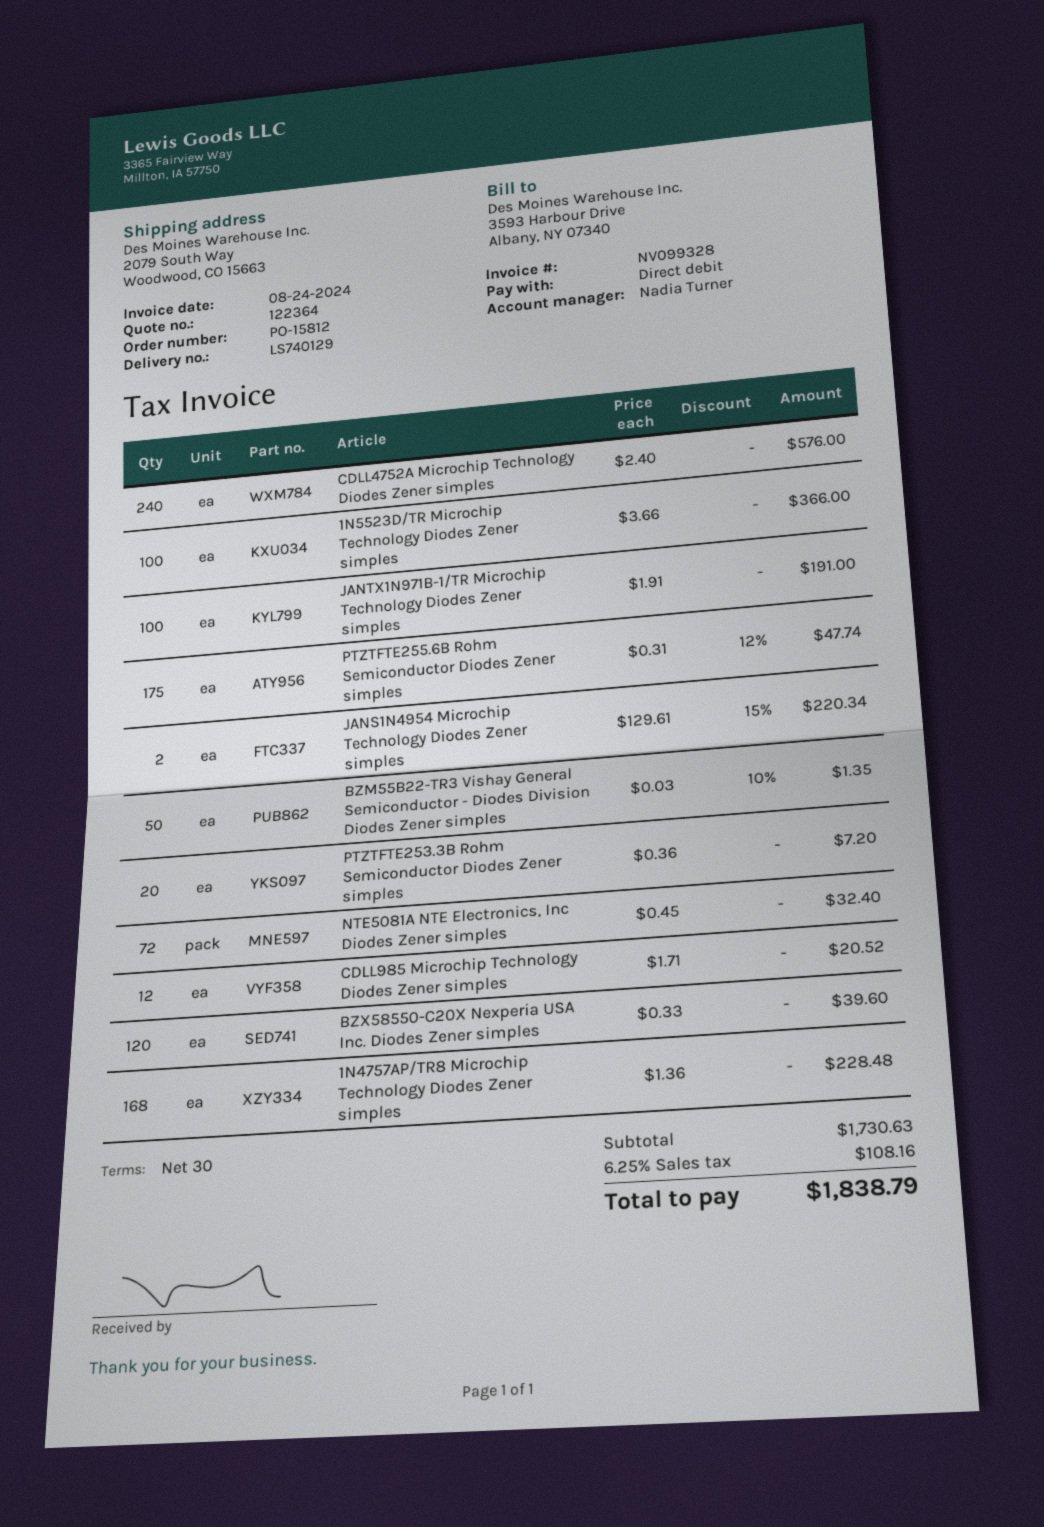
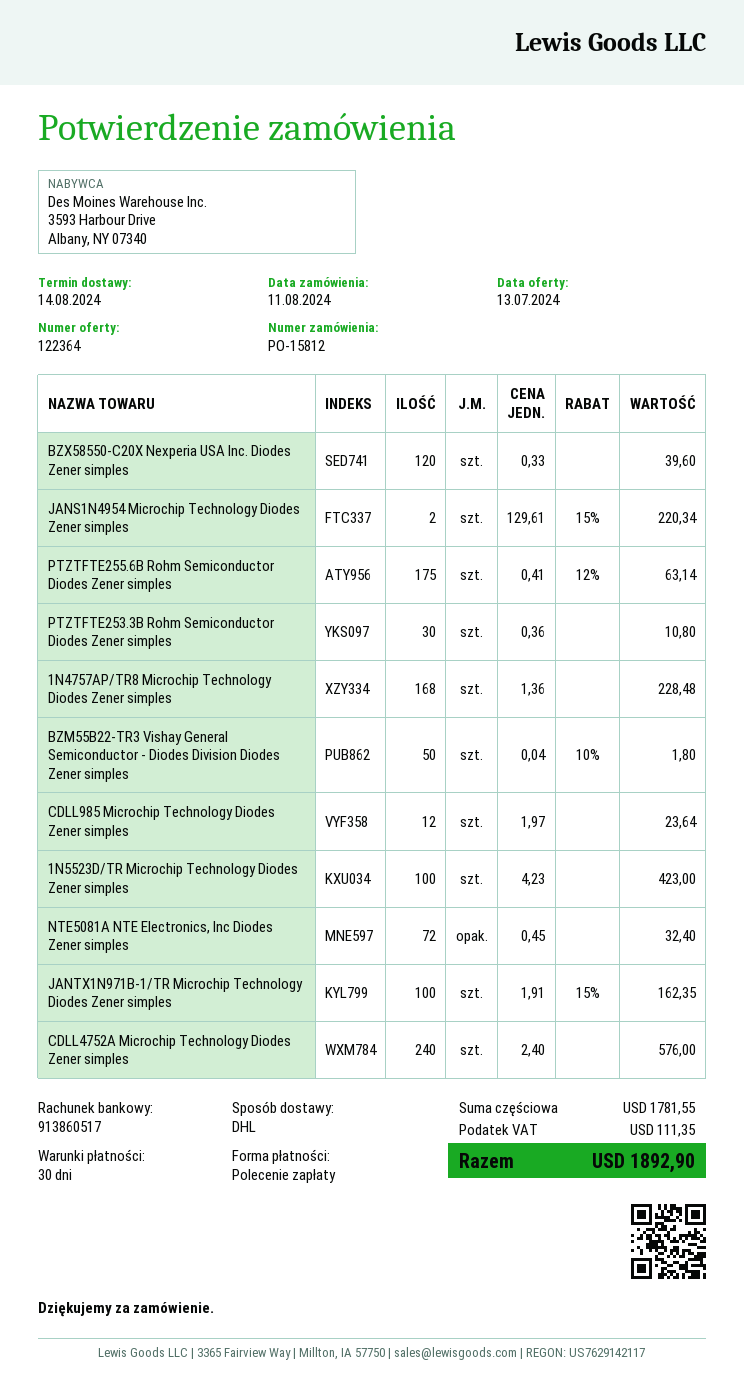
1N5523D/TR Microchip Technology Diodes Zener simples: 100 x 3.66 = 366.00 -> 100 x 4.23 = 423.00
JANTX1N971B-1/TR Microchip Technology Diodes Zener simples: 100 x 1.91 = 191.00 -> 100 x 1.91 - 15% = 162.35
PTZTFTE255.6B Rohm Semiconductor Diodes Zener simples: 175 x 0.31 - 12% = 47.74 -> 175 x 0.41 - 12% = 63.14
BZM55B22-TR3 Vishay General Semiconductor - Diodes Division Diodes Zener simples: 50 x 0.03 - 10% = 1.35 -> 50 x 0.04 - 10% = 1.80
PTZTFTE253.3B Rohm Semiconductor Diodes Zener simples: 20 x 0.36 = 7.20 -> 30 x 0.36 = 10.80
CDLL985 Microchip Technology Diodes Zener simples: 12 x 1.71 = 20.52 -> 12 x 1.97 = 23.64
subtotal: 1730.63 -> 1781.55
tax: 108.16 -> 111.35
total: 1838.79 -> 1892.90

